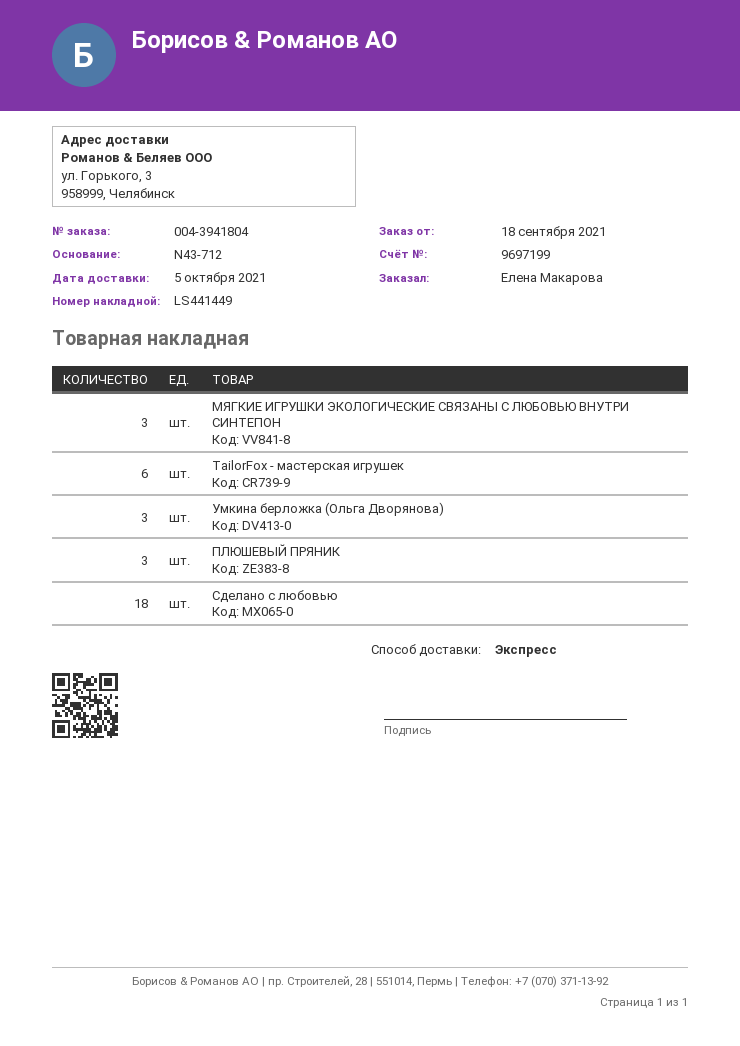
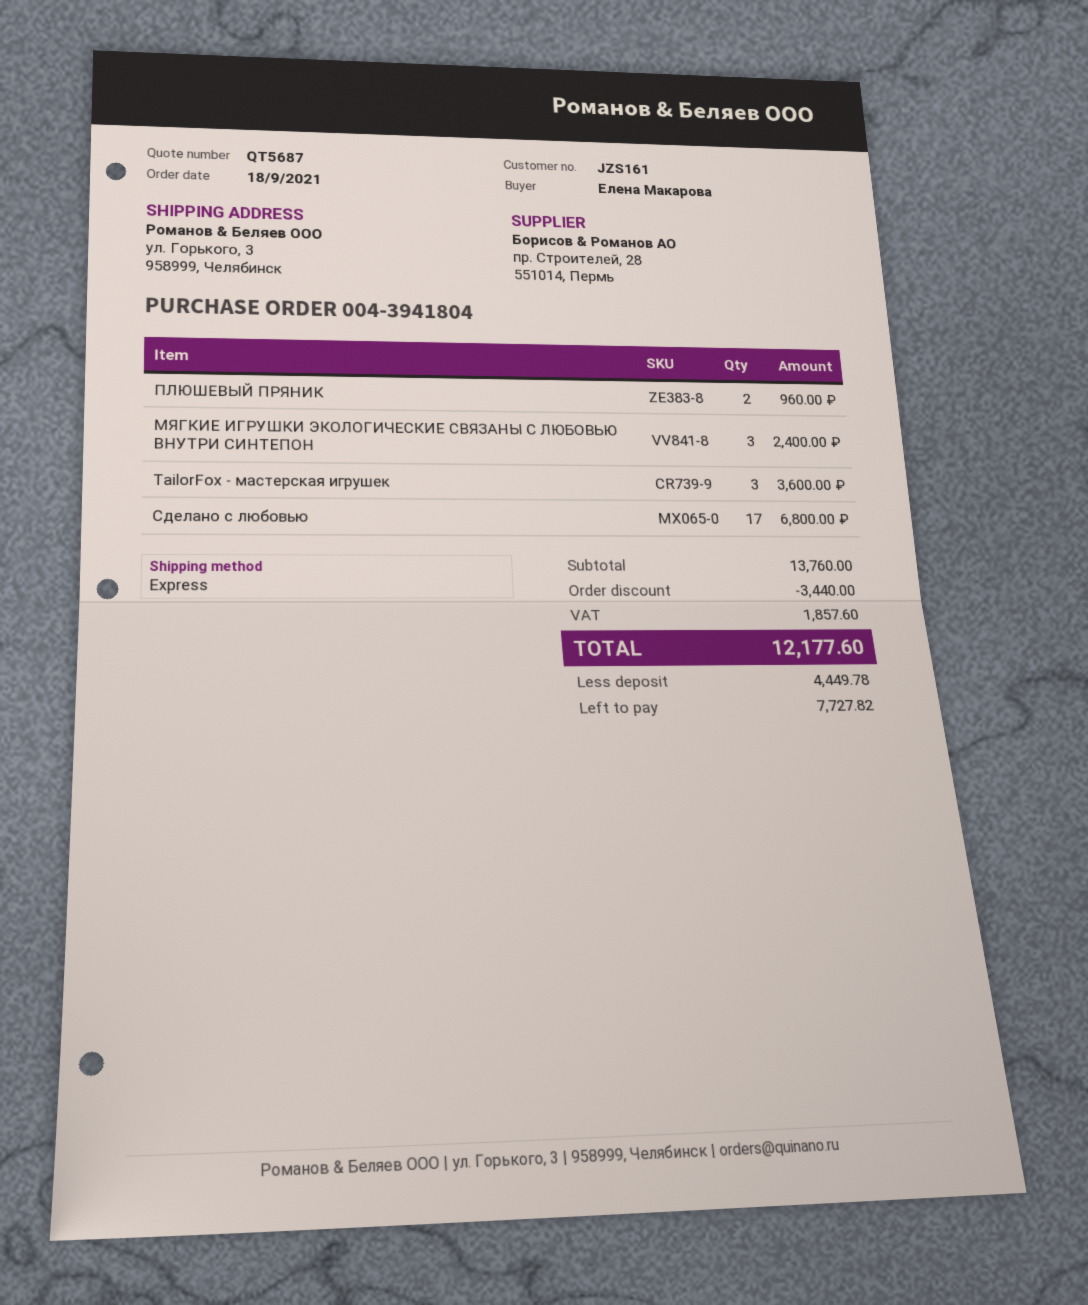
TailorFox - мастерская игрушек: 6 -> 3
Умкина берложка (Ольга Дворянова): 3 -> none
ПЛЮШЕВЫЙ ПРЯНИК: 3 -> 2
Сделано с любовью: 18 -> 17

